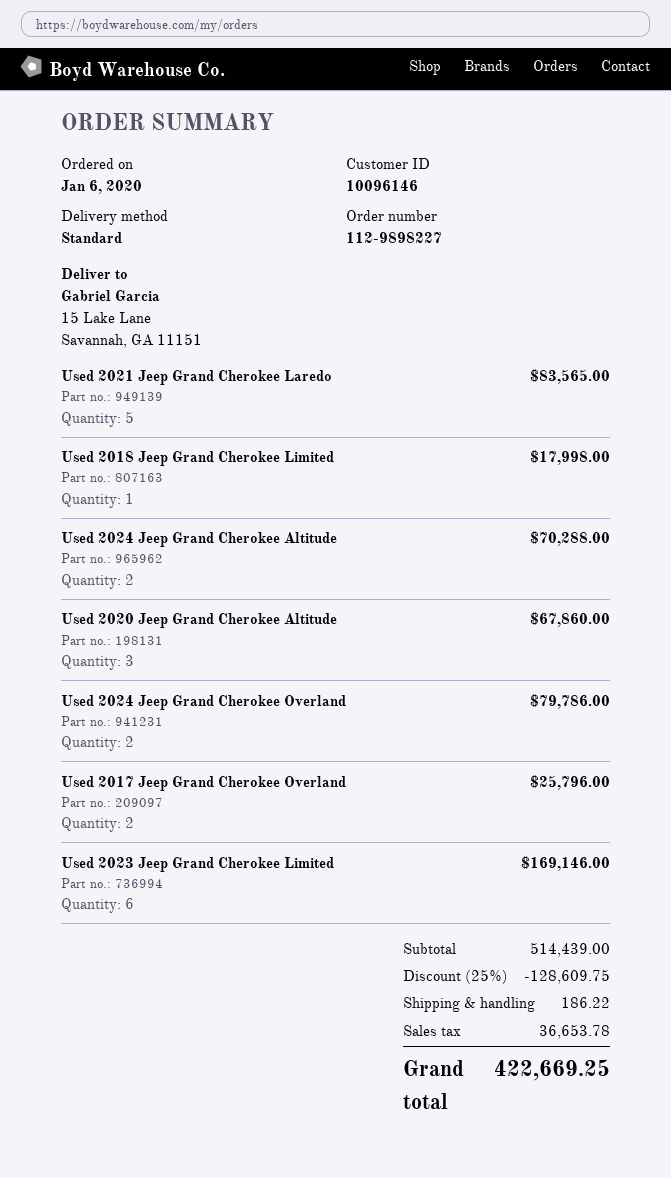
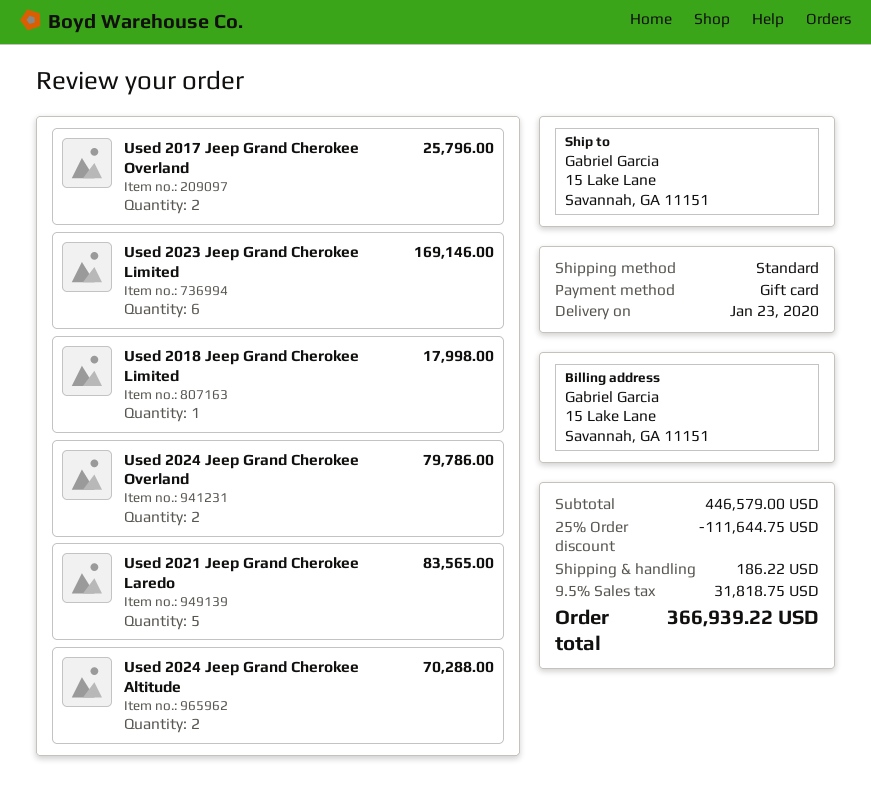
Used 2020 Jeep Grand Cherokee Altitude: 3 for 67860.00 -> none
subtotal: 514439.00 -> 446579.00
discount: 25% = 128609.75 -> 25% = 111644.75
tax: 36653.78 -> 31818.75
total: 422669.25 -> 366939.22

